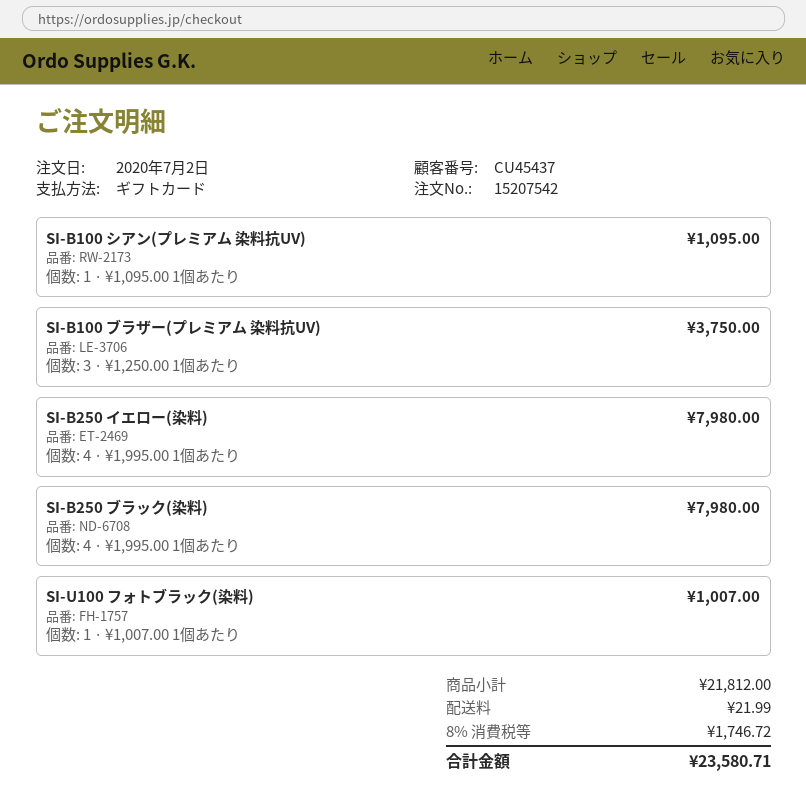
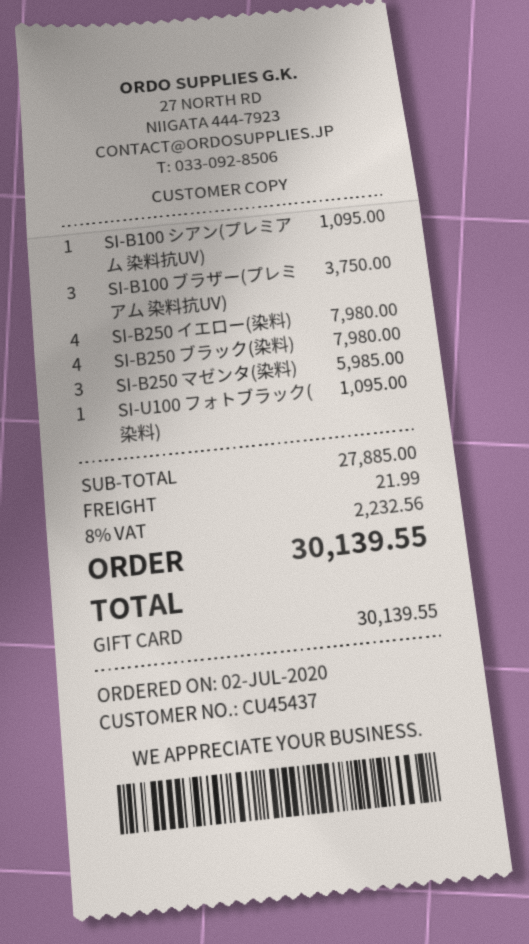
SI-U100 フォトブラック(染料): 1 for 1007.00 -> 1 for 1095.00
SI-B250 マゼンタ(染料): none -> 3 for 5985.00
subtotal: 21812.00 -> 27885.00
tax: 8% = 1746.72 -> 8% = 2232.56
total: 23580.71 -> 30139.55

